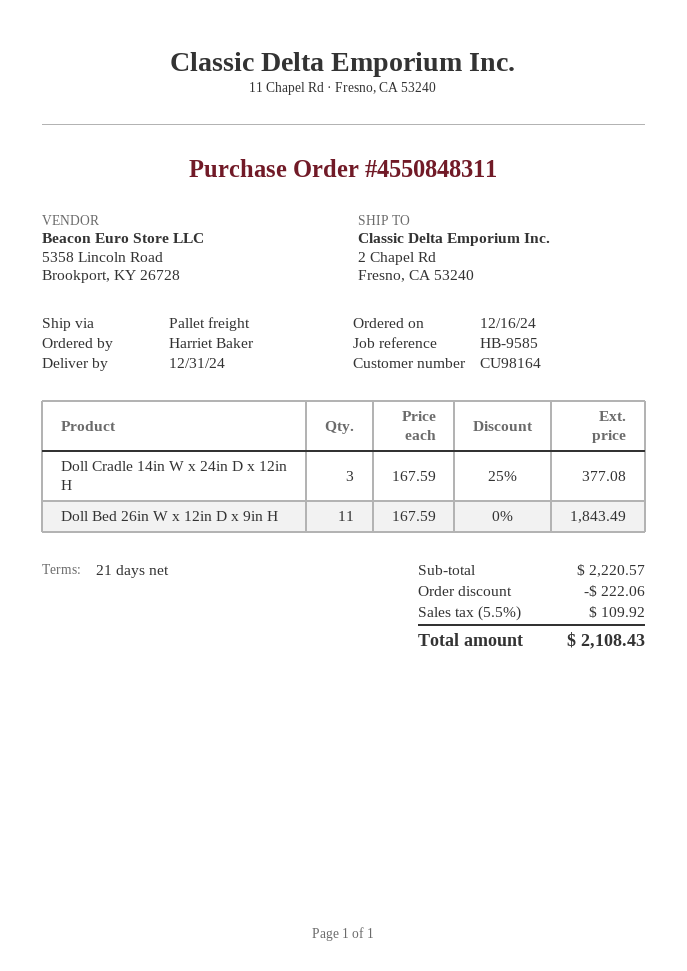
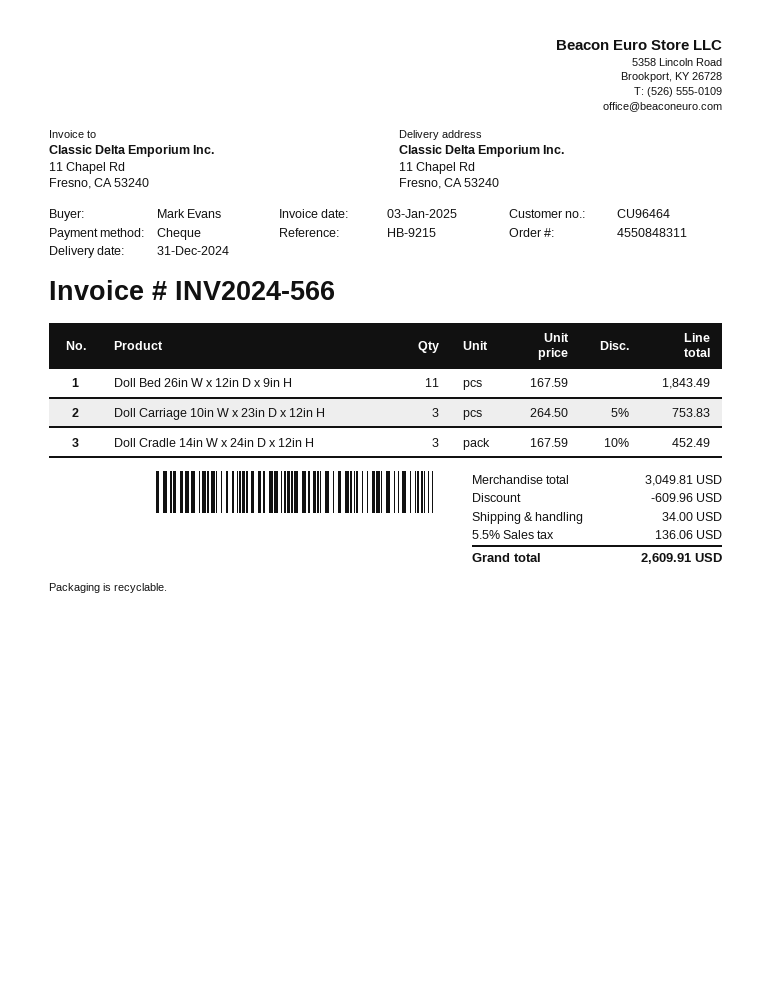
customer number: CU98164 -> CU96464
reference: HB-9585 -> HB-9215
ordered by: Harriet Baker -> Mark Evans
ship to: 2 Chapel Rd, Fresno, CA 53240 -> 11 Chapel Rd, Fresno, CA 53240
Doll Cradle 14in W x 24in D x 12in H: 3 x 167.59 - 25% = 377.08 -> 3 x 167.59 - 10% = 452.49
Doll Carriage 10in W x 23in D x 12in H: none -> 3 x 264.50 - 5% = 753.83
subtotal: 2220.57 -> 3049.81
discount: 222.06 -> 609.96
shipping: none -> 34.00
tax: 5.5% = 109.92 -> 5.5% = 136.06
total: 2108.43 -> 2609.91

